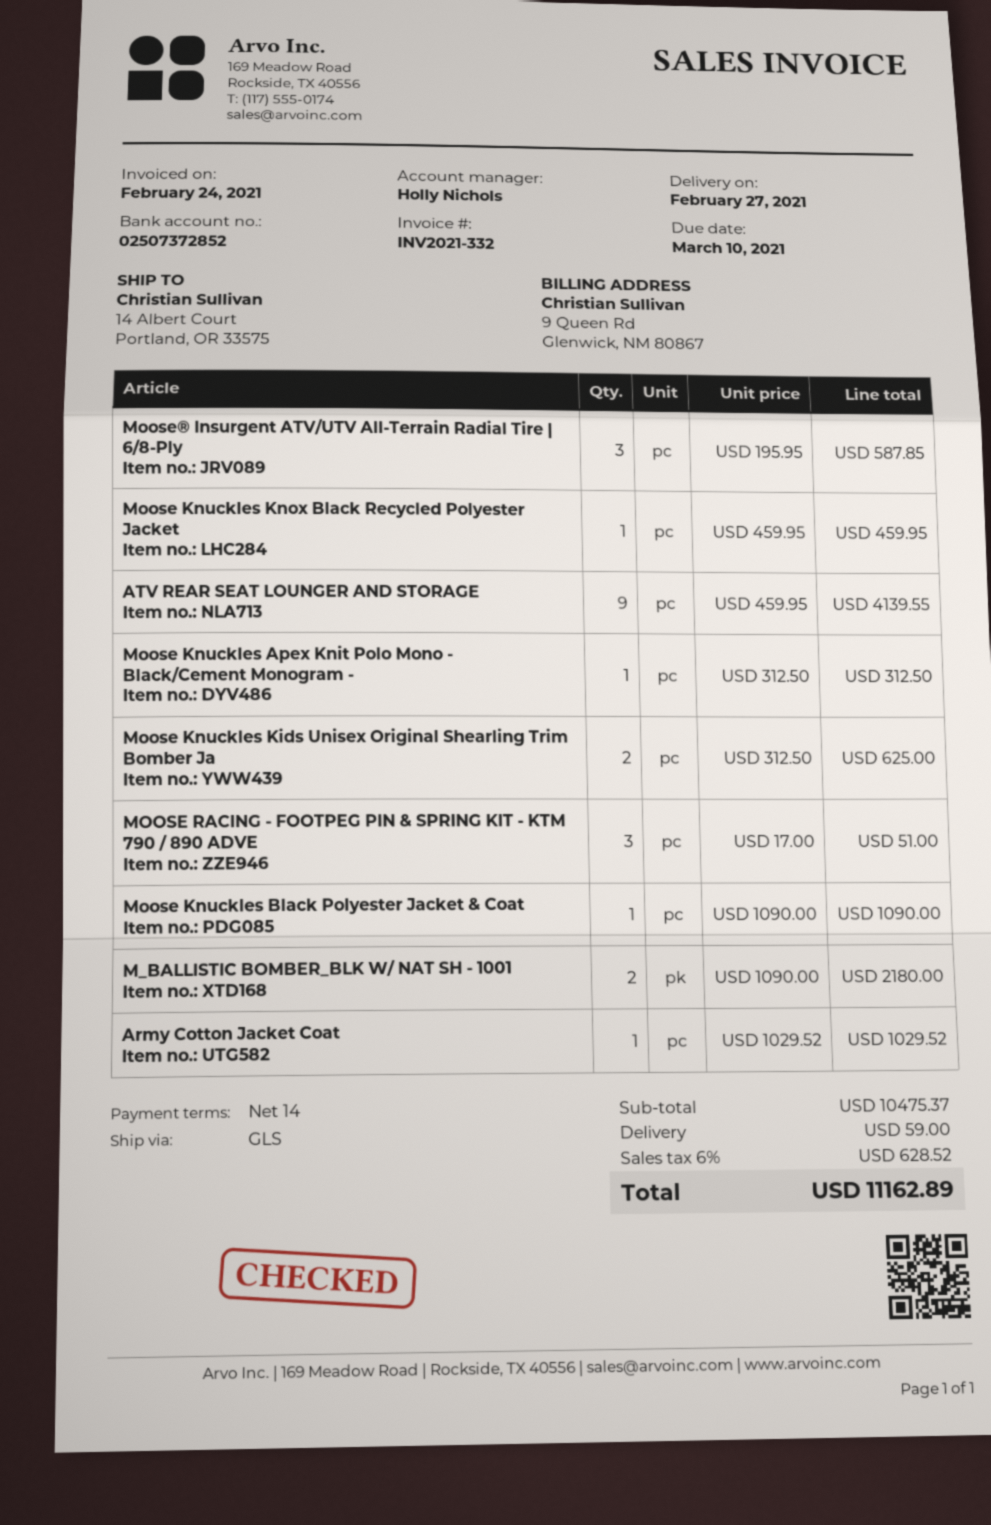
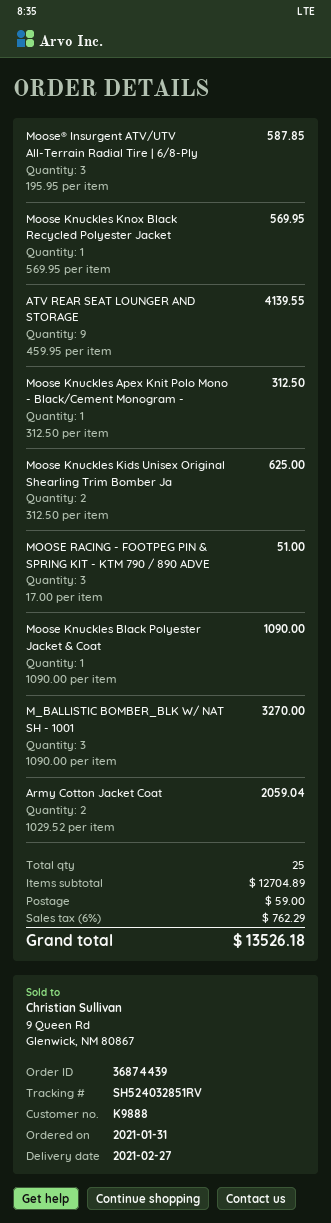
Moose Knuckles Knox Black Recycled Polyester Jacket: 1 x 459.95 = 459.95 -> 1 x 569.95 = 569.95
M_BALLISTIC BOMBER_BLK W/ NAT SH - 1001: 2 x 1090.00 = 2180.00 -> 3 x 1090.00 = 3270.00
Army Cotton Jacket Coat: 1 x 1029.52 = 1029.52 -> 2 x 1029.52 = 2059.04
subtotal: 10475.37 -> 12704.89
tax: 6% = 628.52 -> 6% = 762.29
total: 11162.89 -> 13526.18

